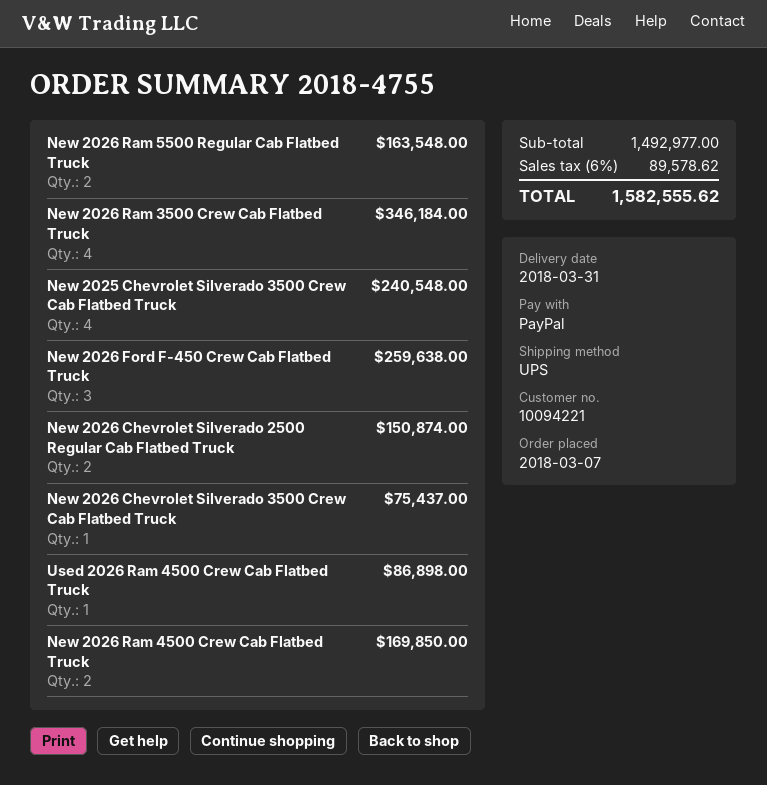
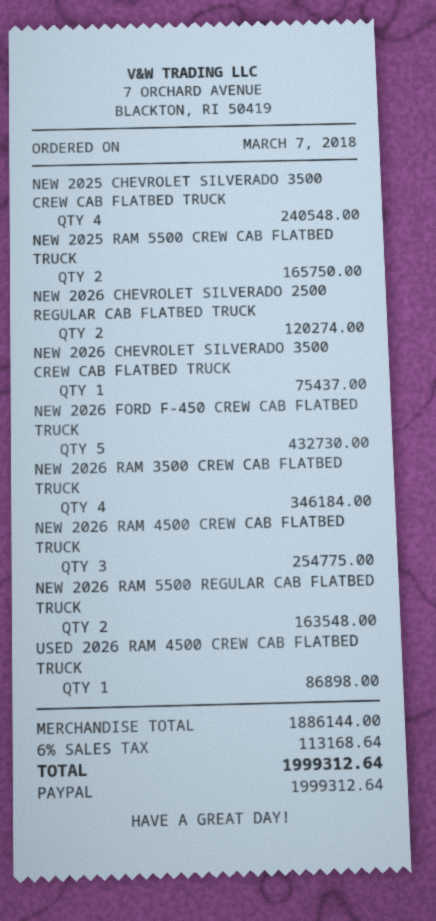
New 2026 Ford F-450 Crew Cab Flatbed Truck: 3 for 259638.00 -> 5 for 432730.00
New 2026 Chevrolet Silverado 2500 Regular Cab Flatbed Truck: 2 for 150874.00 -> 2 for 120274.00
New 2026 Ram 4500 Crew Cab Flatbed Truck: 2 for 169850.00 -> 3 for 254775.00
NEW 2025 RAM 5500 CREW CAB FLATBED TRUCK: none -> 2 for 165750.00
subtotal: 1492977.00 -> 1886144.00
tax: 6% = 89578.62 -> 6% = 113168.64
total: 1582555.62 -> 1999312.64

